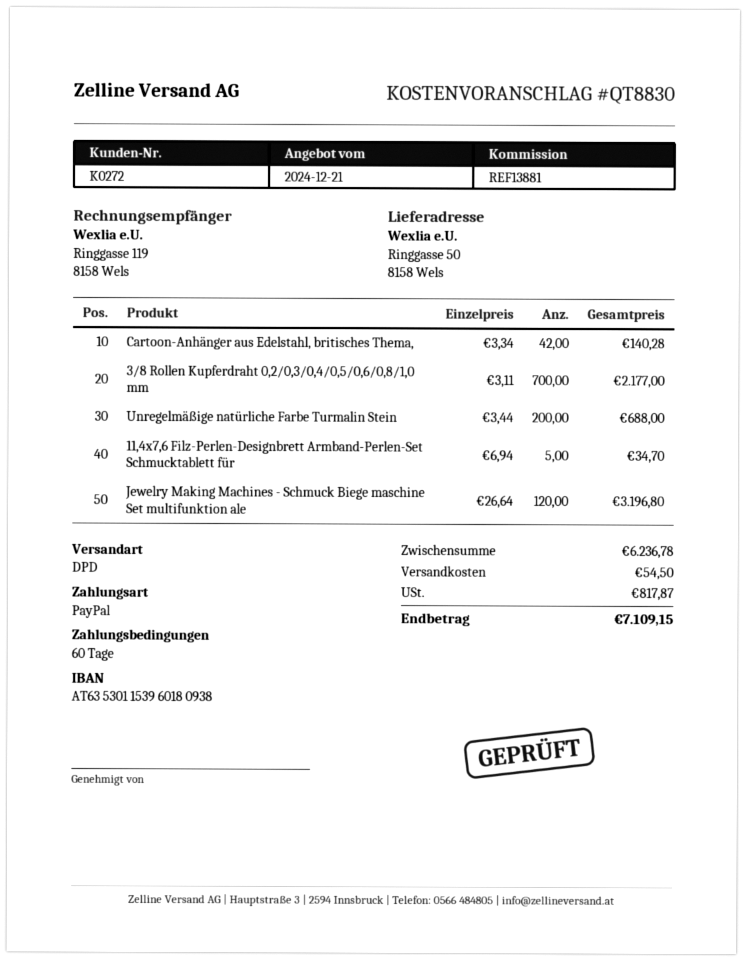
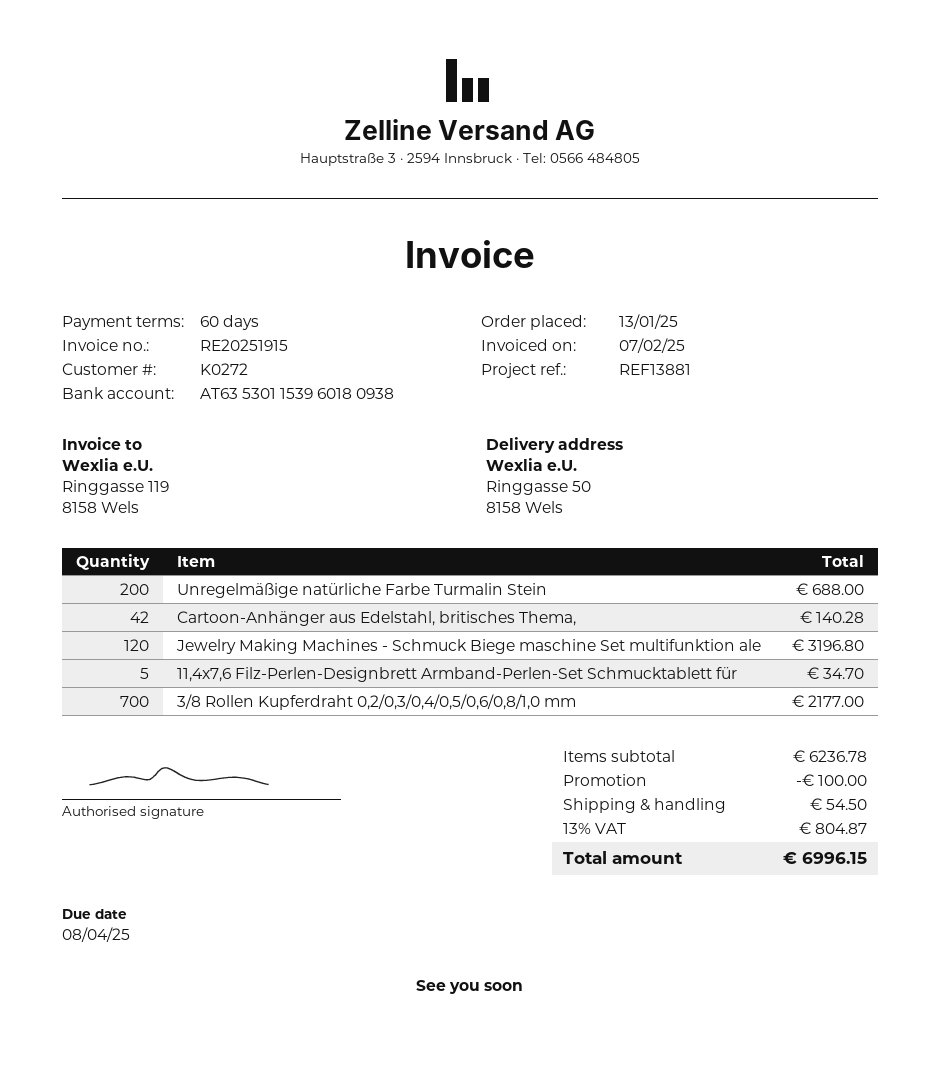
discount: none -> 100.00
tax: 817.87 -> 804.87
total: 7109.15 -> 6996.15

